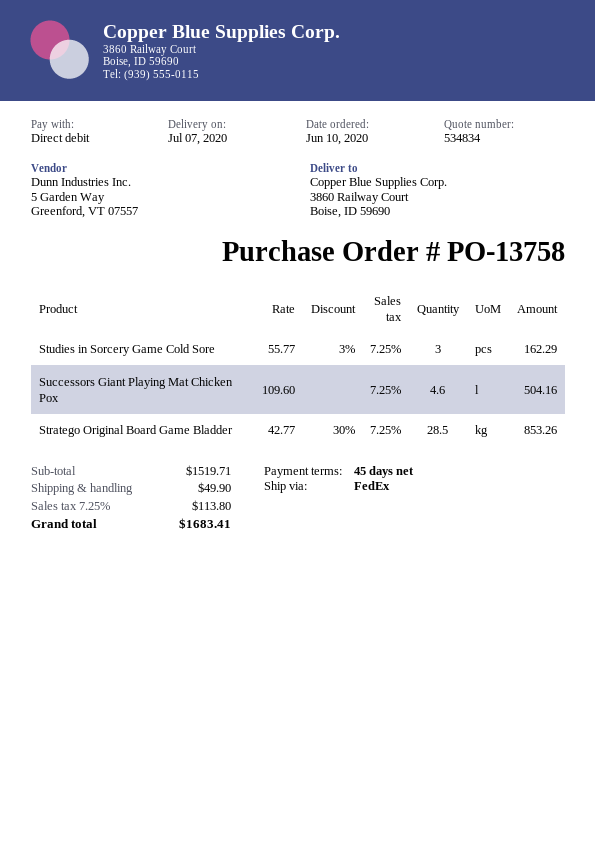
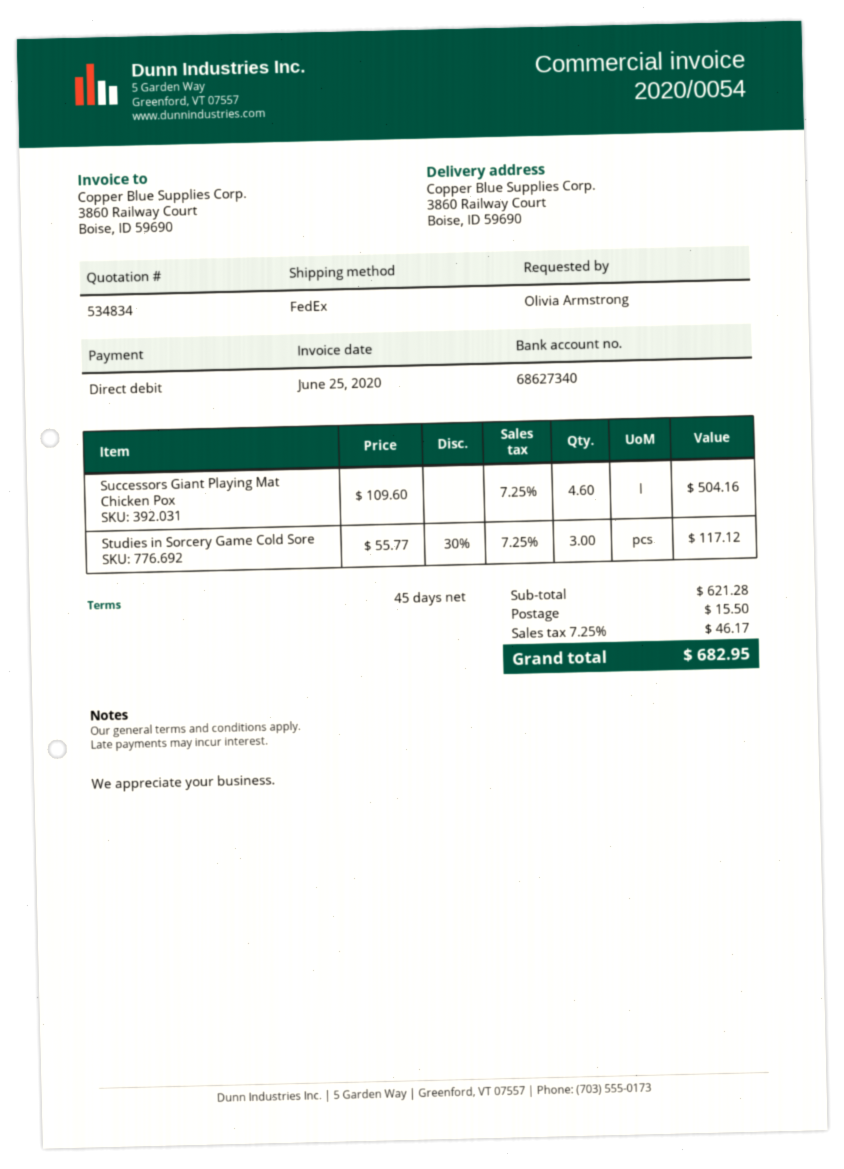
Studies in Sorcery Game Cold Sore: 3 x 55.77 - 3% = 162.29 -> 3 x 55.77 - 30% = 117.12
Stratego Original Board Game Bladder: 28.5 x 42.77 - 30% = 853.26 -> none
subtotal: 1519.71 -> 621.28
shipping: 49.90 -> 15.50
tax: 7.25% = 113.80 -> 7.25% = 46.17
total: 1683.41 -> 682.95

